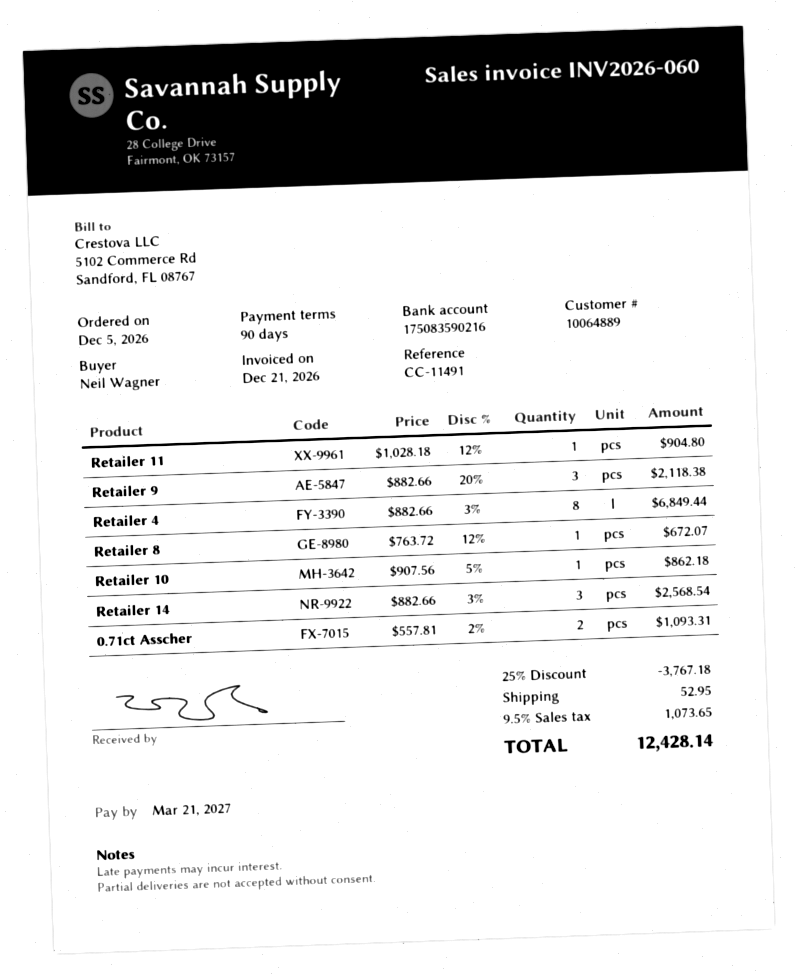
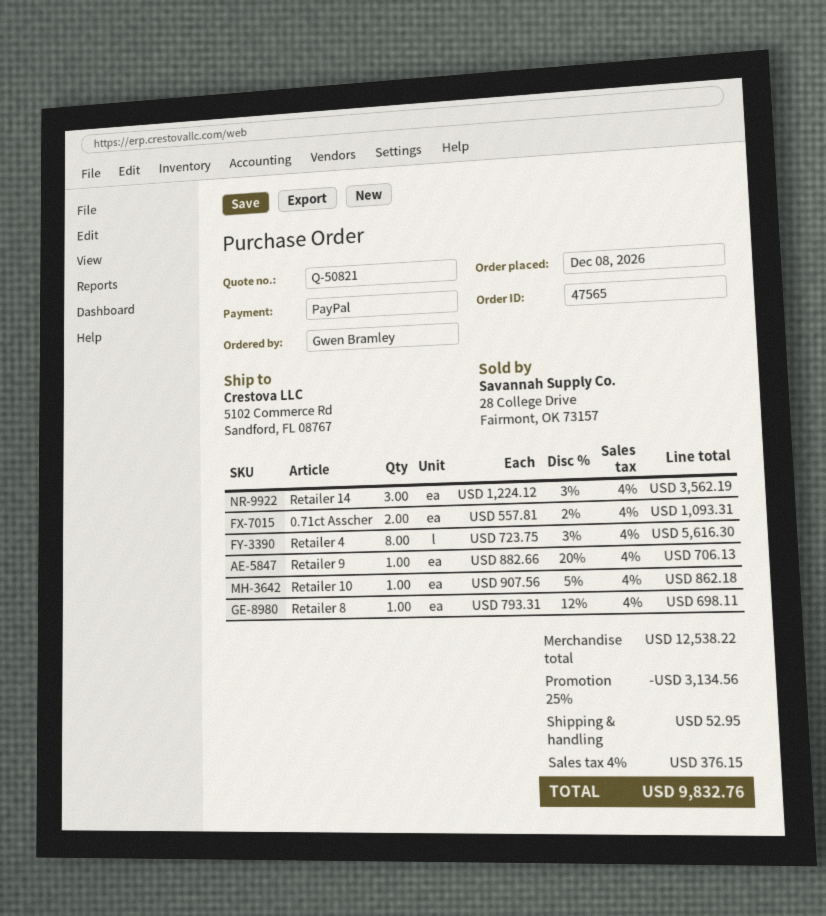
order date: 2026-12-05 -> 2026-12-08
ordered by: Neil Wagner -> Gwen Bramley
Retailer 11: 1 x 1028.18 - 12% = 904.80 -> none
Retailer 9: 3 x 882.66 - 20% = 2118.38 -> 1 x 882.66 - 20% = 706.13
Retailer 4: 8 x 882.66 - 3% = 6849.44 -> 8 x 723.75 - 3% = 5616.30
Retailer 8: 1 x 763.72 - 12% = 672.07 -> 1 x 793.31 - 12% = 698.11
Retailer 14: 3 x 882.66 - 3% = 2568.54 -> 3 x 1224.12 - 3% = 3562.19
discount: 25% = 3767.18 -> 25% = 3134.56
tax: 9.5% = 1073.65 -> 4% = 376.15
total: 12428.14 -> 9832.76

